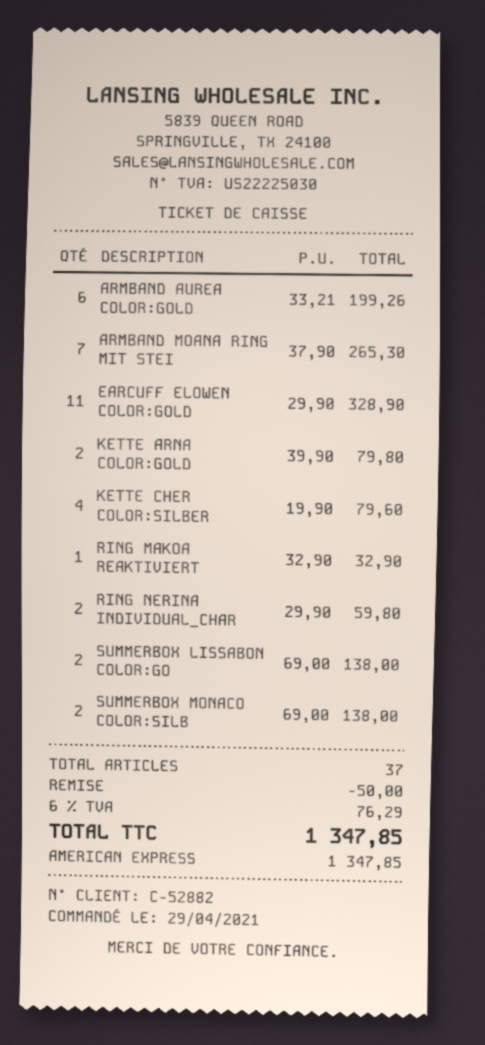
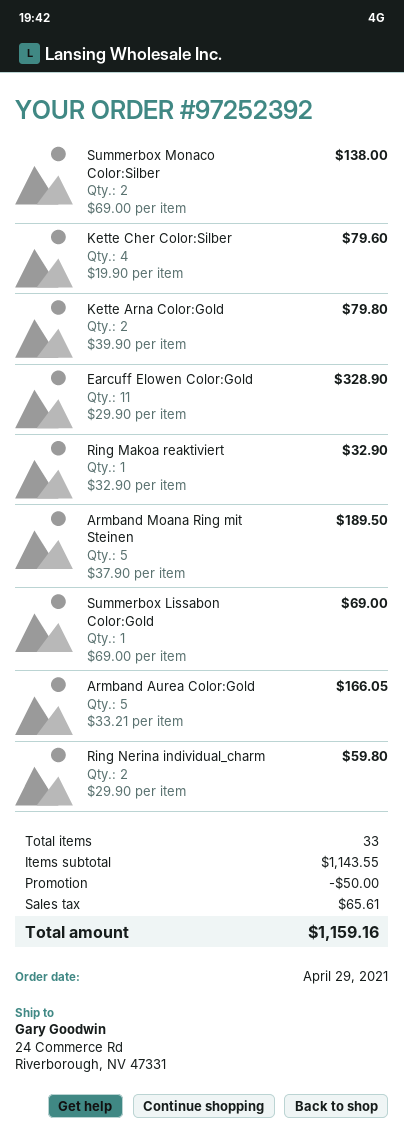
ARMBAND AUREA COLOR:GOLD: 6 x 33.21 = 199.26 -> 5 x 33.21 = 166.05
ARMBAND MOANA RING MIT STEI: 7 x 37.90 = 265.30 -> 5 x 37.90 = 189.50
SUMMERBOX LISSABON COLOR:GO: 2 x 69.00 = 138.00 -> 1 x 69.00 = 69.00
total quantity: 37 -> 33
tax: 76.29 -> 65.61
total: 1347.85 -> 1159.16

